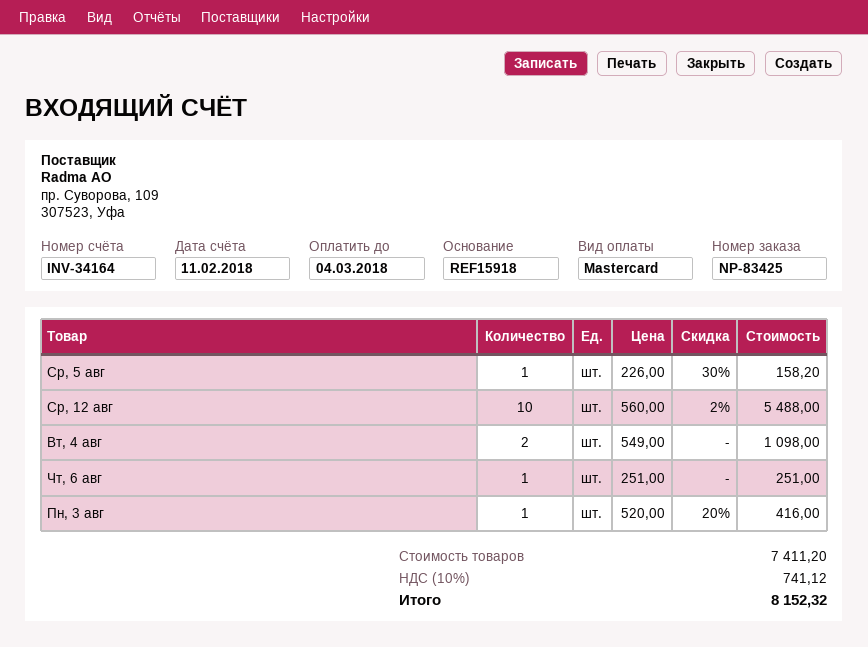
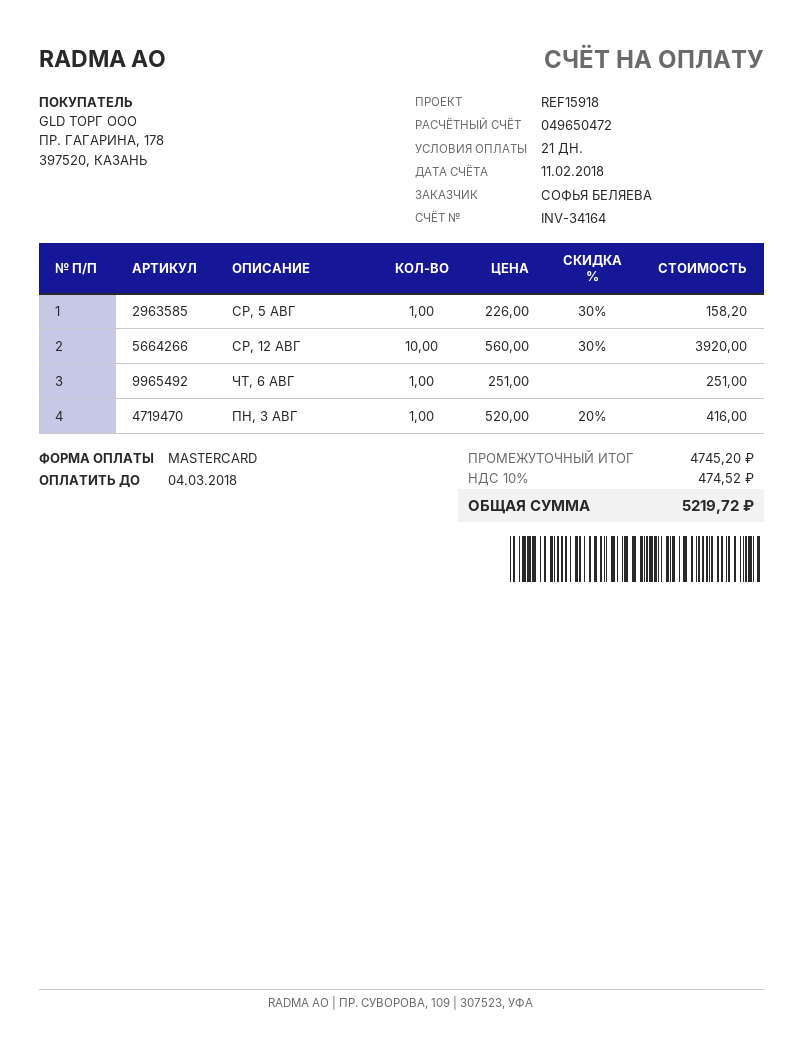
Ср, 12 авг: 10 x 560.00 - 2% = 5488.00 -> 10 x 560.00 - 30% = 3920.00
Вт, 4 авг: 2 x 549.00 = 1098.00 -> none
subtotal: 7411.20 -> 4745.20
tax: 10% = 741.12 -> 10% = 474.52
total: 8152.32 -> 5219.72

